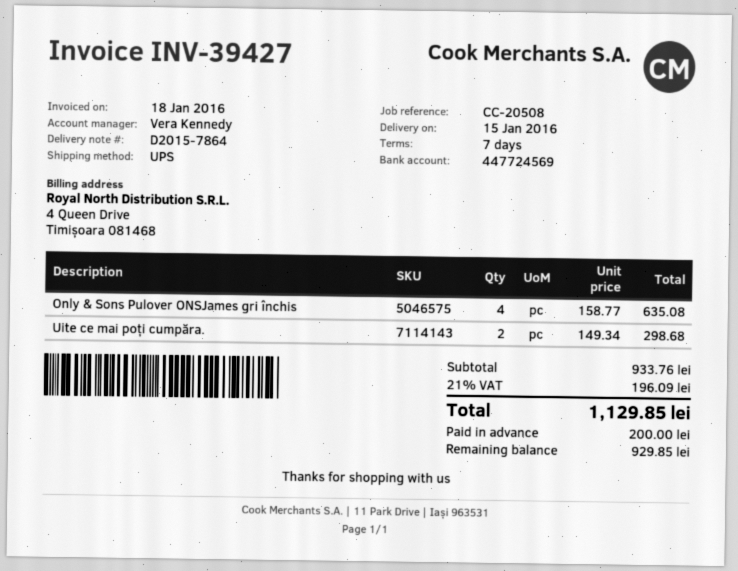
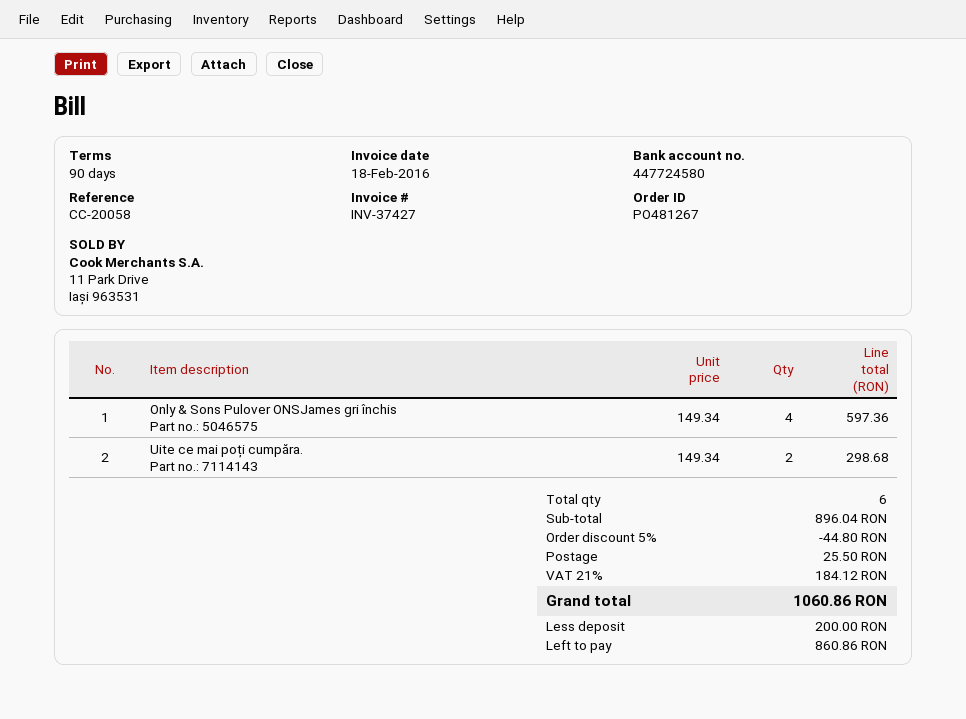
invoice number: INV-39427 -> INV-37427
invoice date: 2016-01-18 -> 2016-02-18
payment terms: 7 days -> 90 days
reference: CC-20508 -> CC-20058
bank account: 447724569 -> 447724580
Only & Sons Pulover ONSJames gri închis: 4 x 158.77 = 635.08 -> 4 x 149.34 = 597.36
subtotal: 933.76 -> 896.04
discount: none -> 5% = 44.80
shipping: none -> 25.50
tax: 21% = 196.09 -> 21% = 184.12
total: 1129.85 -> 1060.86
balance: 929.85 -> 860.86

